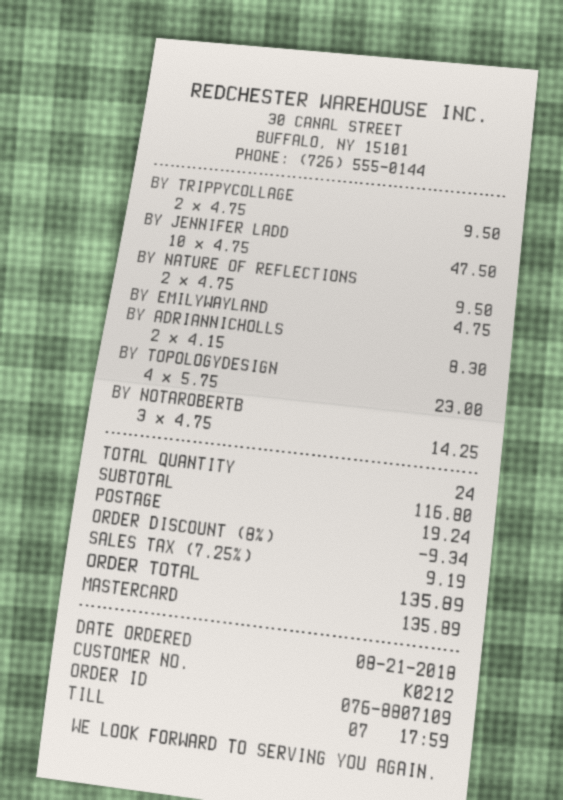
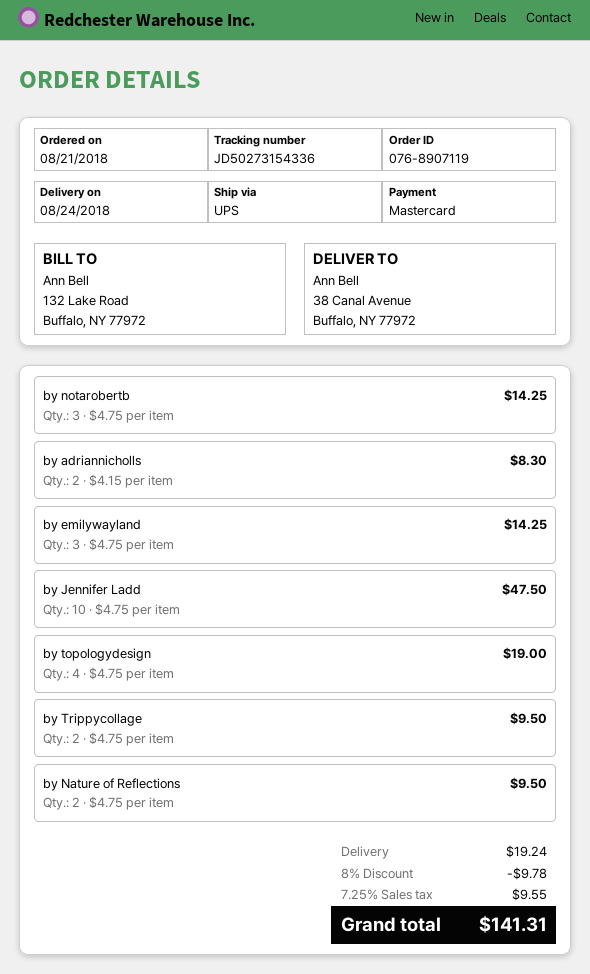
order number: 076-8807109 -> 076-8907119
BY EMILYWAYLAND: 1 x 4.75 = 4.75 -> 3 x 4.75 = 14.25
BY TOPOLOGYDESIGN: 4 x 5.75 = 23.00 -> 4 x 4.75 = 19.00
discount: 8% = 9.34 -> 8% = 9.78
tax: 7.25% = 9.19 -> 7.25% = 9.55
total: 135.89 -> 141.31

